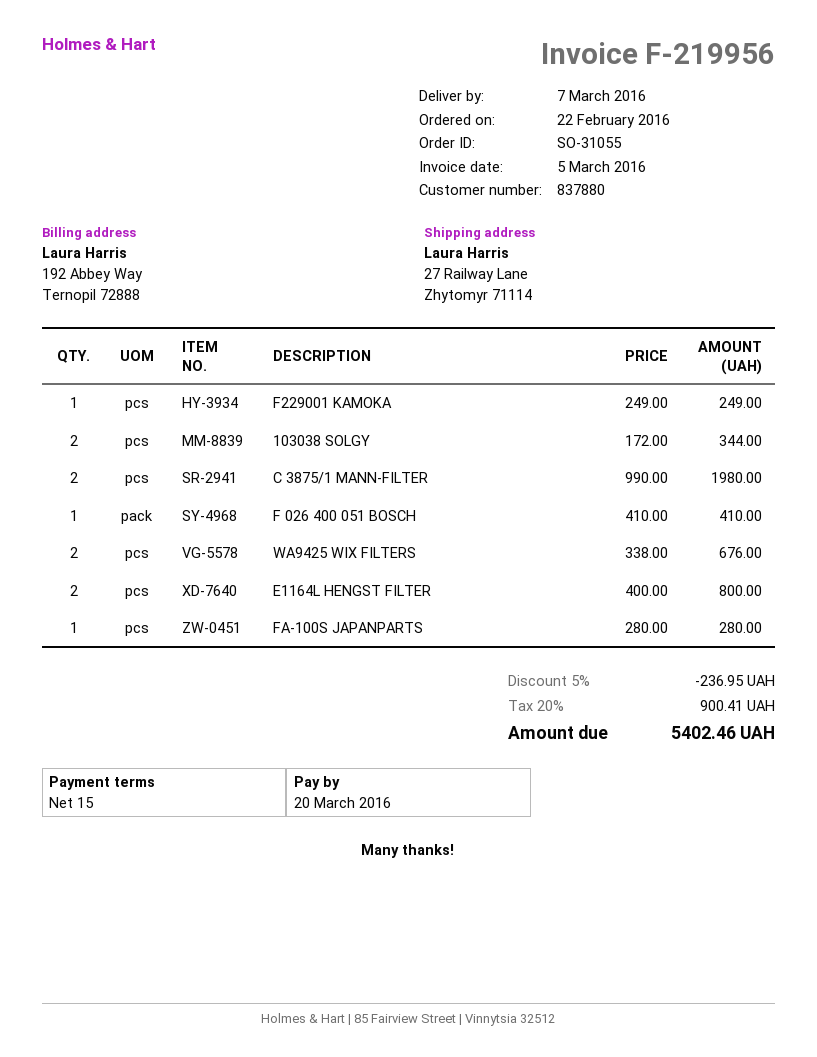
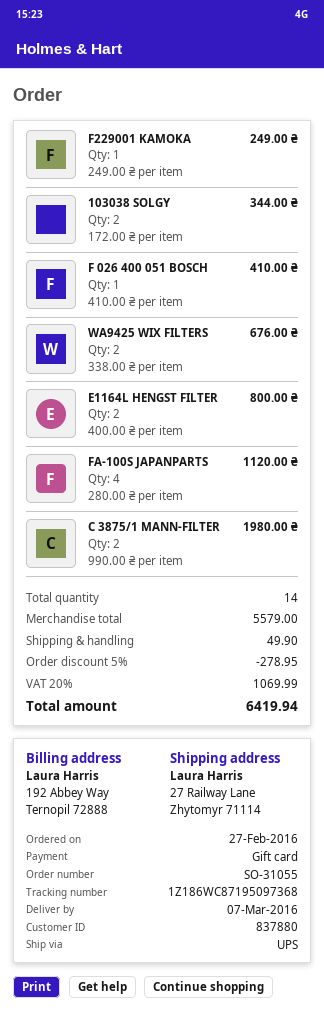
order date: 2016-02-22 -> 2016-02-27
FA-100S JAPANPARTS: 1 x 280.00 = 280.00 -> 4 x 280.00 = 1120.00
discount: 5% = 236.95 -> 5% = 278.95
shipping: none -> 49.90
tax: 20% = 900.41 -> 20% = 1069.99
total: 5402.46 -> 6419.94

